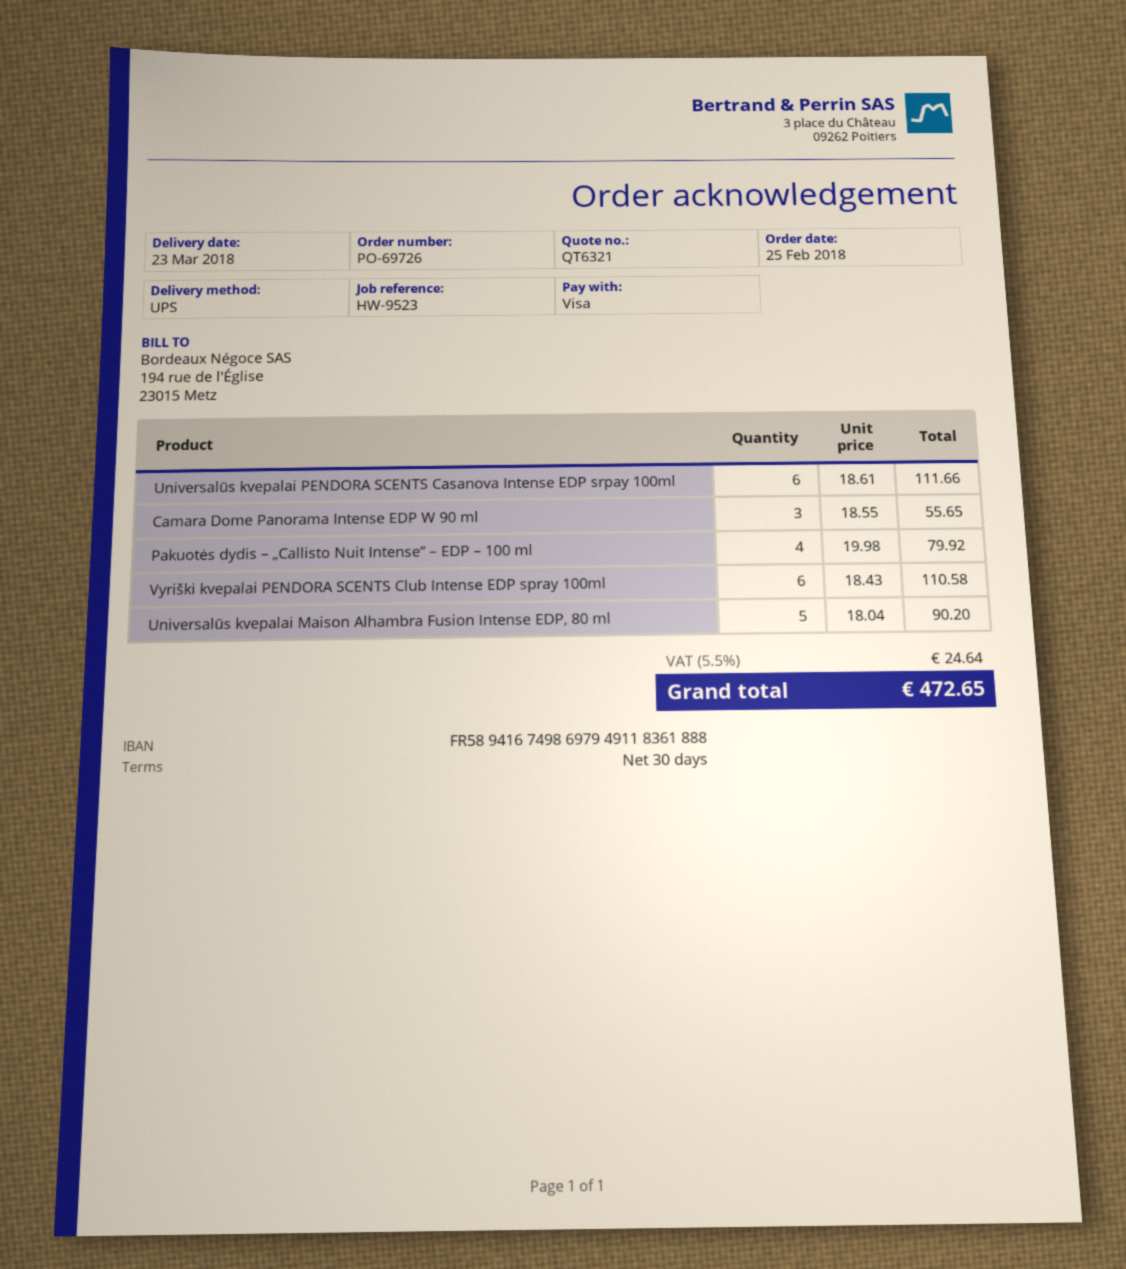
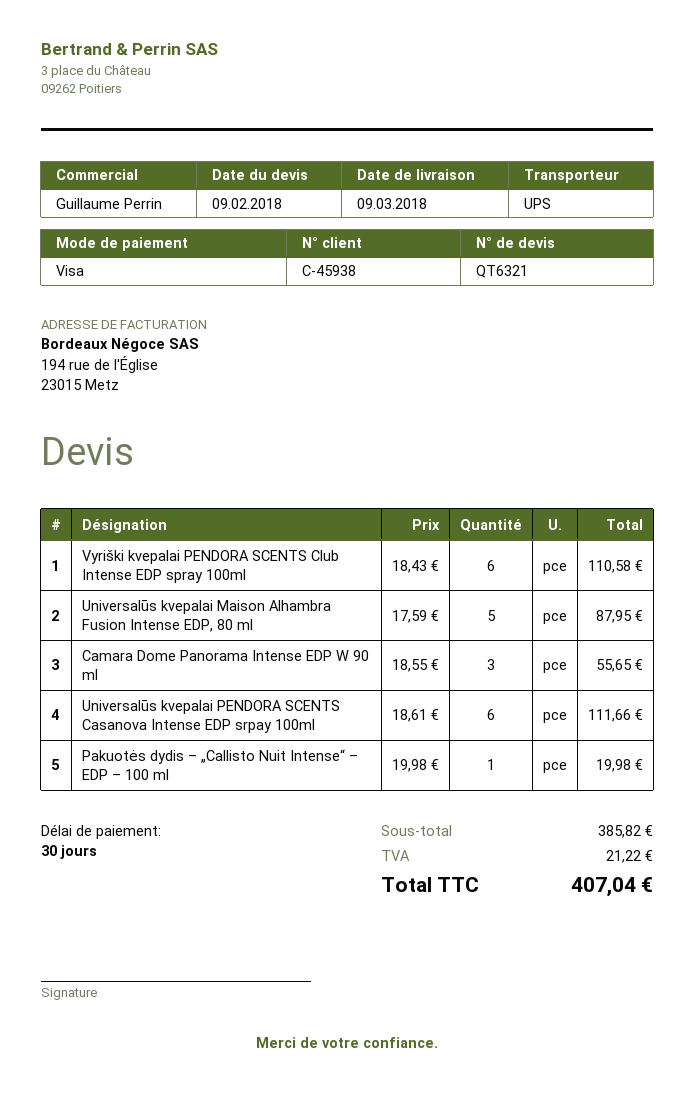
delivery date: 2018-03-23 -> 2018-03-09
Pakuotės dydis – „Callisto Nuit Intense“ – EDP – 100 ml: 4 x 19.98 = 79.92 -> 1 x 19.98 = 19.98
Universalūs kvepalai Maison Alhambra Fusion Intense EDP, 80 ml: 5 x 18.04 = 90.20 -> 5 x 17.59 = 87.95
tax: 24.64 -> 21.22
total: 472.65 -> 407.04

